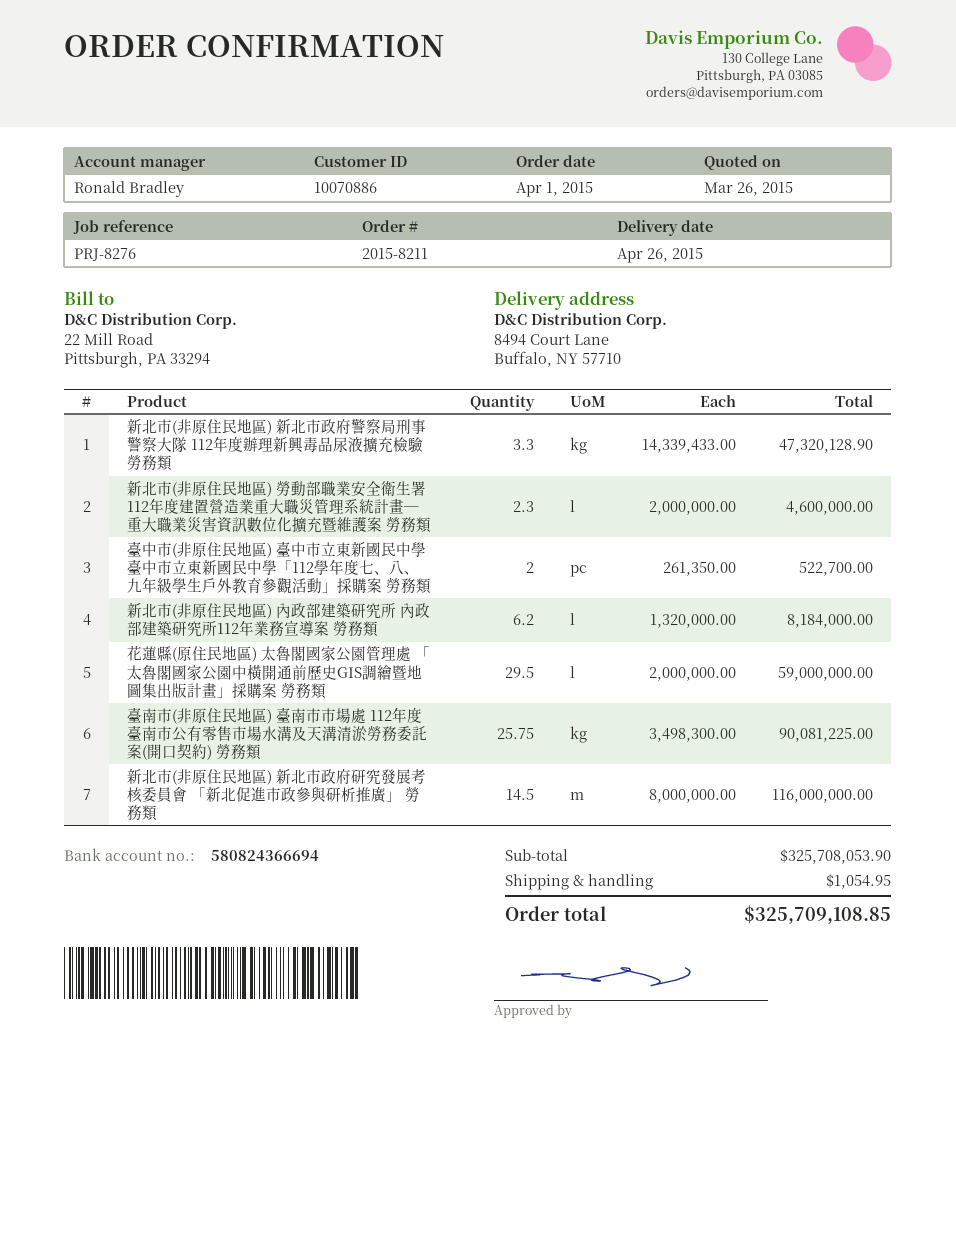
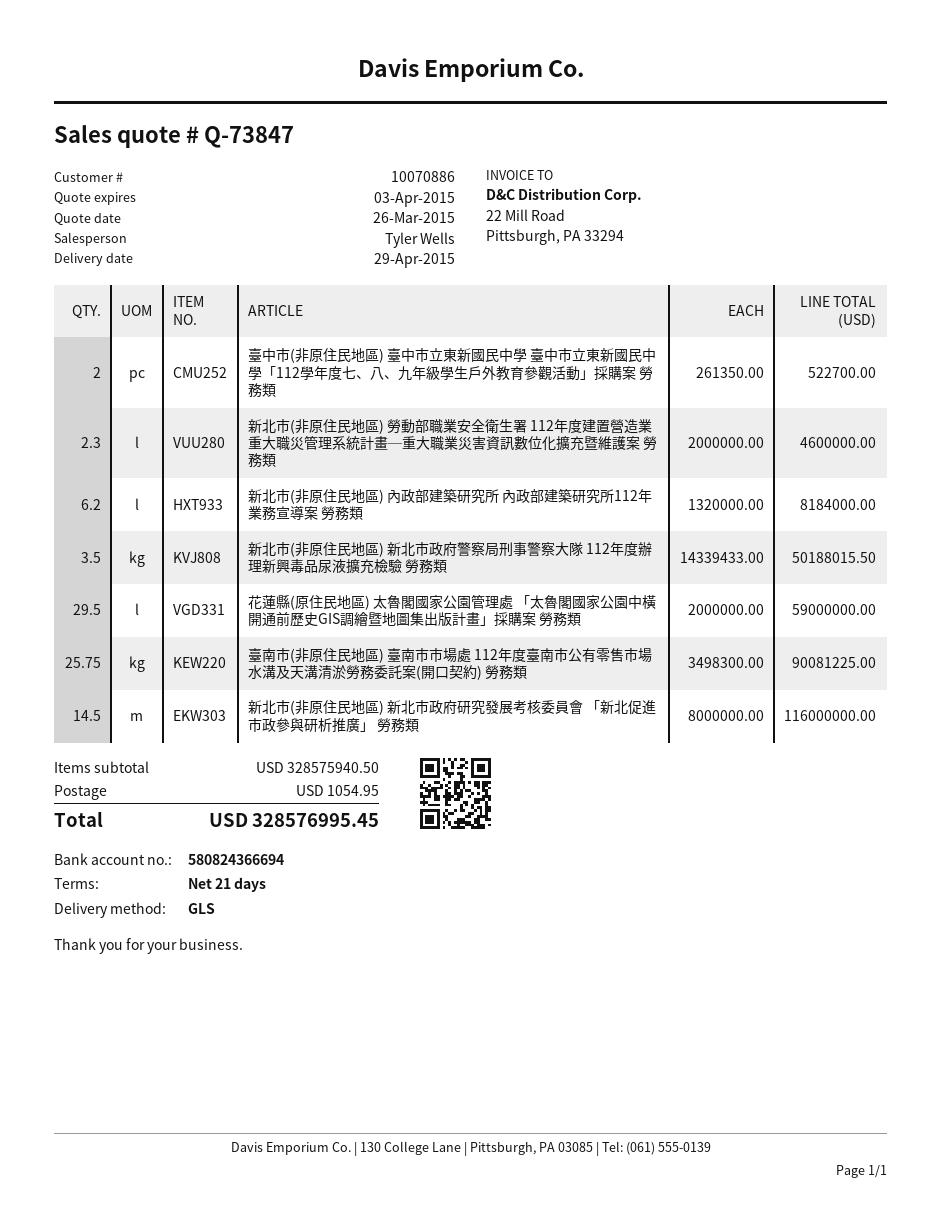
delivery date: 2015-04-26 -> 2015-04-29
sales rep: Ronald Bradley -> Tyler Wells
新北市(非原住民地區) 新北市政府警察局刑事警察大隊 112年度辦理新興毒品尿液擴充檢驗 勞務類: 3.3 x 14339433.00 = 47320128.90 -> 3.5 x 14339433.00 = 50188015.50
subtotal: 325708053.90 -> 328575940.50
total: 325709108.85 -> 328576995.45

